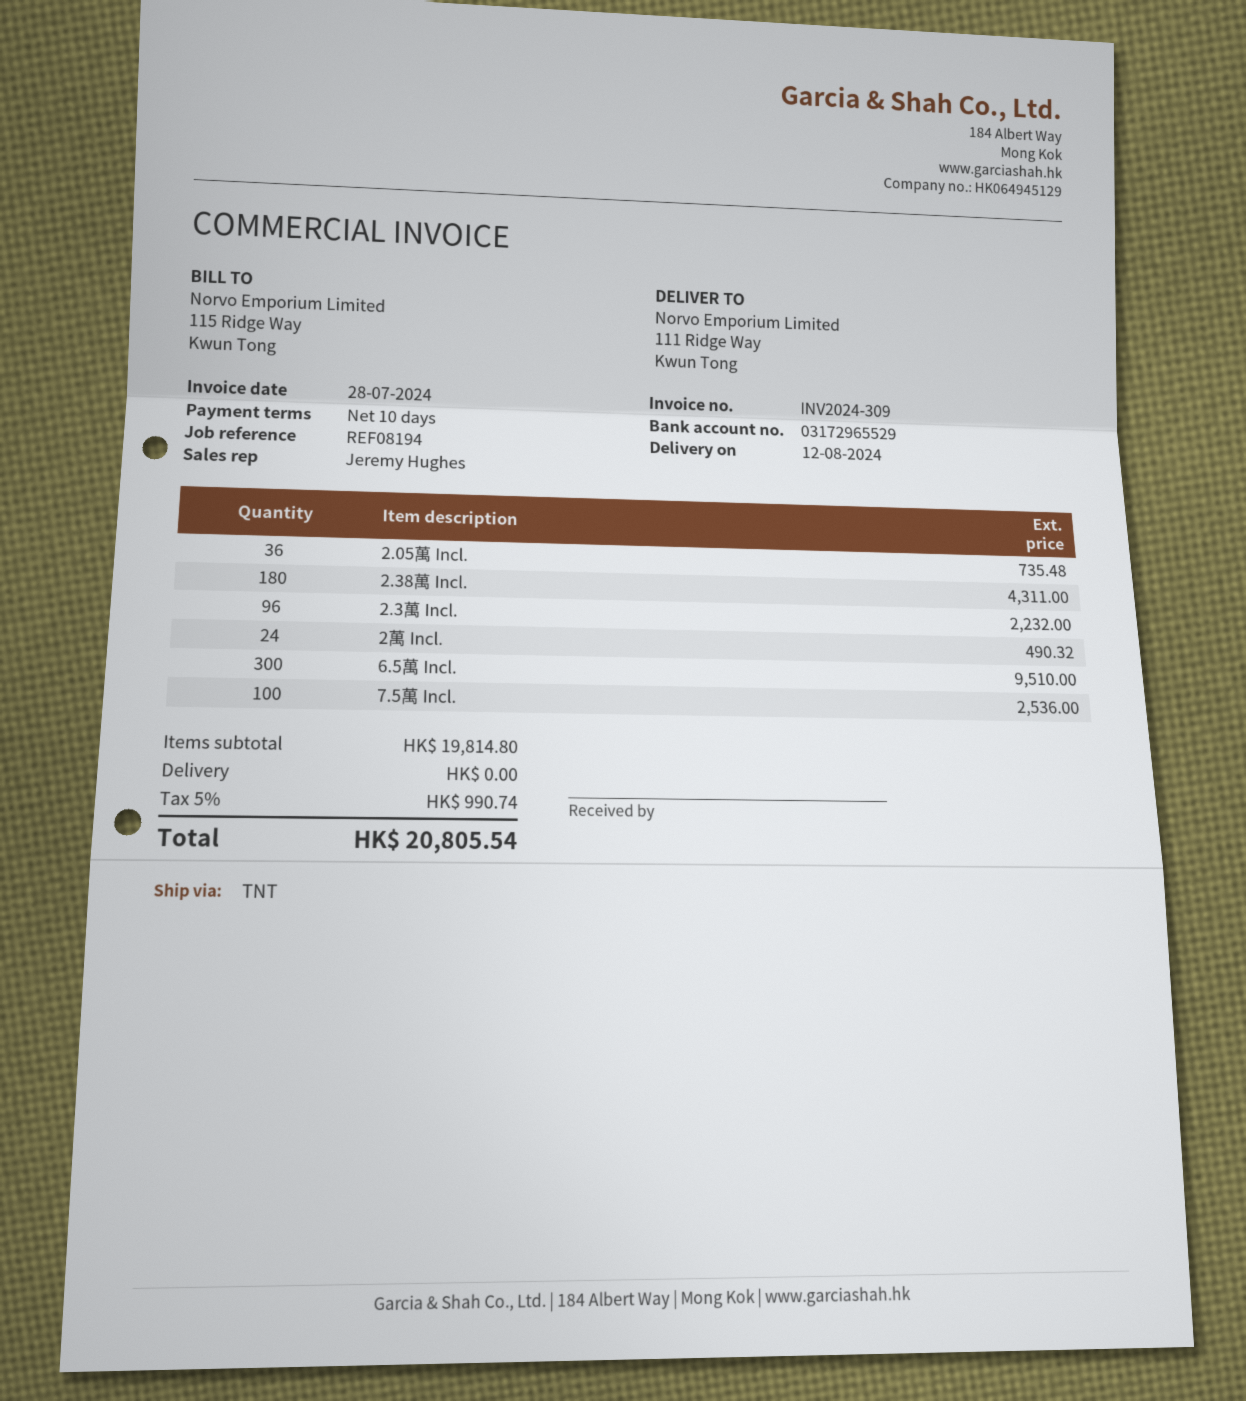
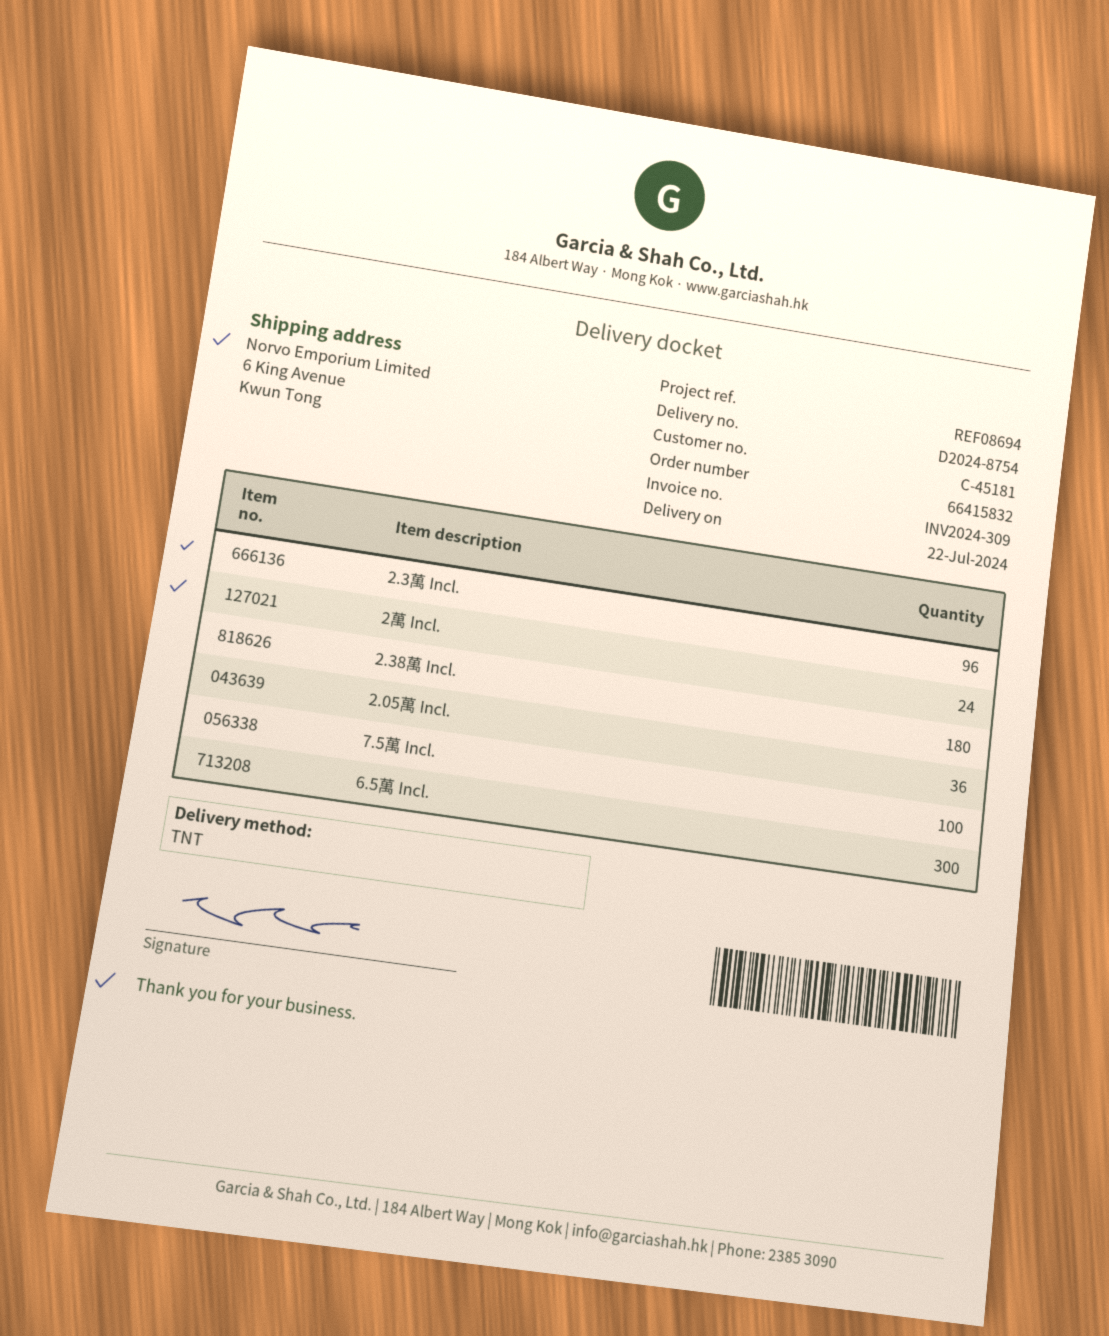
delivery date: 2024-08-12 -> 2024-07-22
reference: REF08194 -> REF08694
ship to: 111 Ridge Way, Kwun Tong -> 6 King Avenue, Kwun Tong

